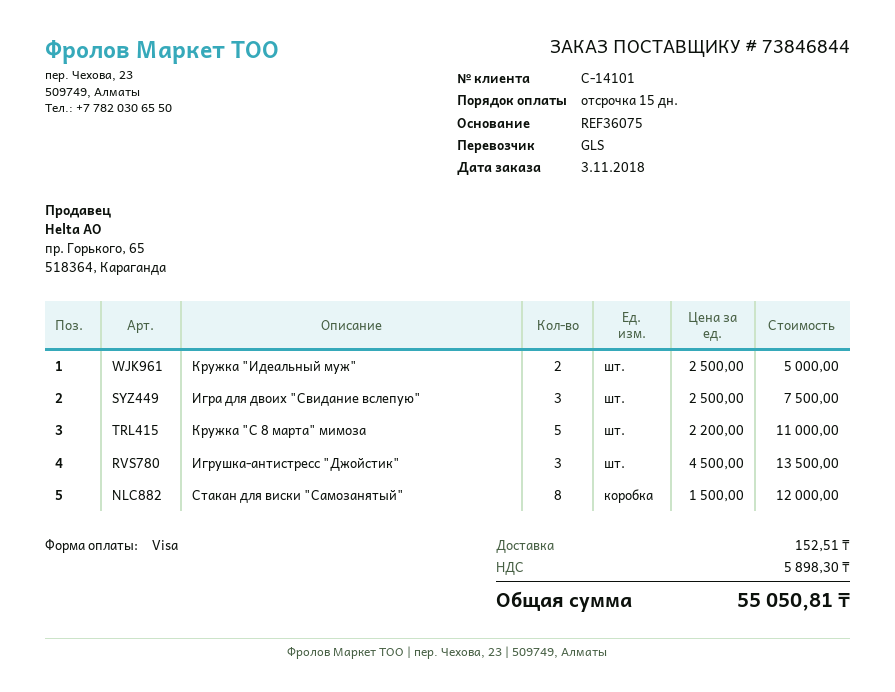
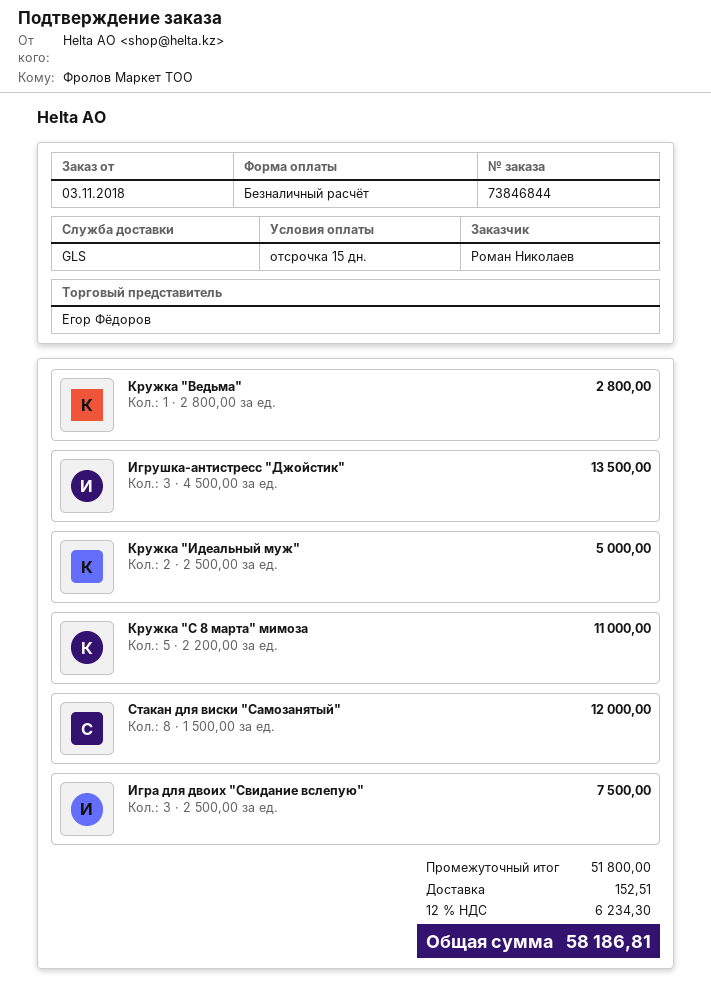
payment method: Visa -> bank transfer
Кружка "Ведьма": none -> 1 x 2800.00 = 2800.00
tax: 5898.30 -> 6234.30
total: 55050.81 -> 58186.81

